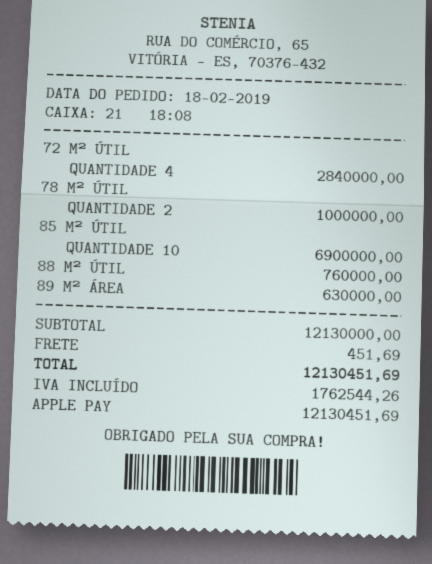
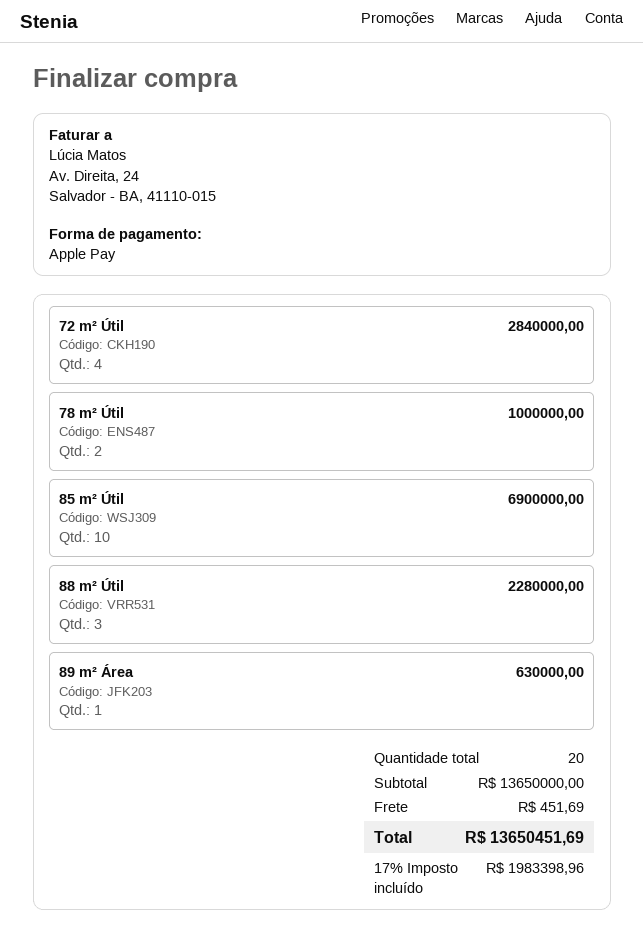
88 M² ÚTIL: 1 for 760000.00 -> 3 for 2280000.00
subtotal: 12130000.00 -> 13650000.00
tax: 1762544.26 -> 1983398.96
total: 12130451.69 -> 13650451.69

